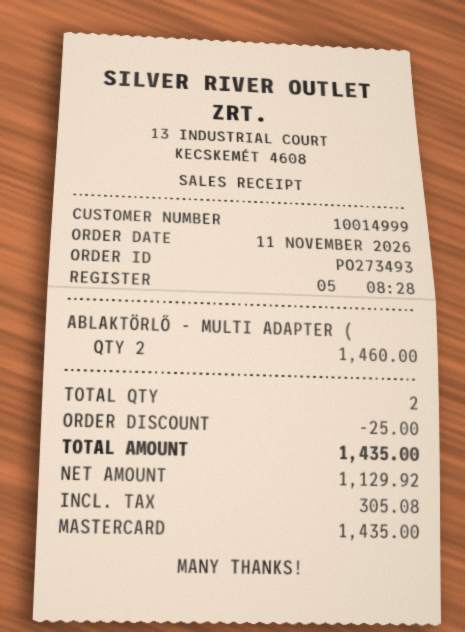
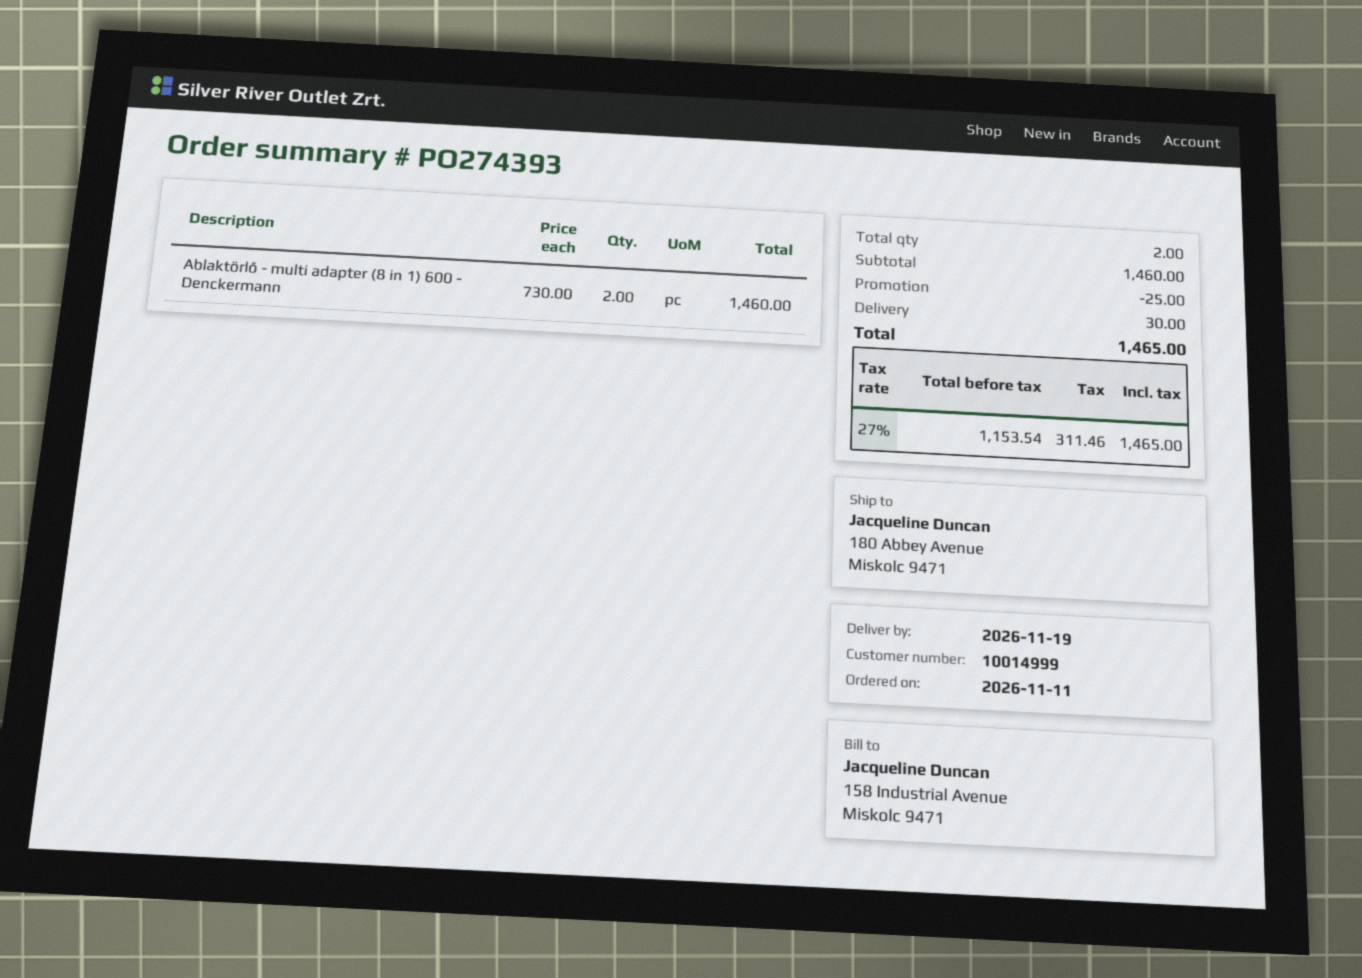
order number: PO273493 -> PO274393
shipping: none -> 30.00
net: 1129.92 -> 1153.54
tax: 305.08 -> 311.46
total: 1435.00 -> 1465.00

